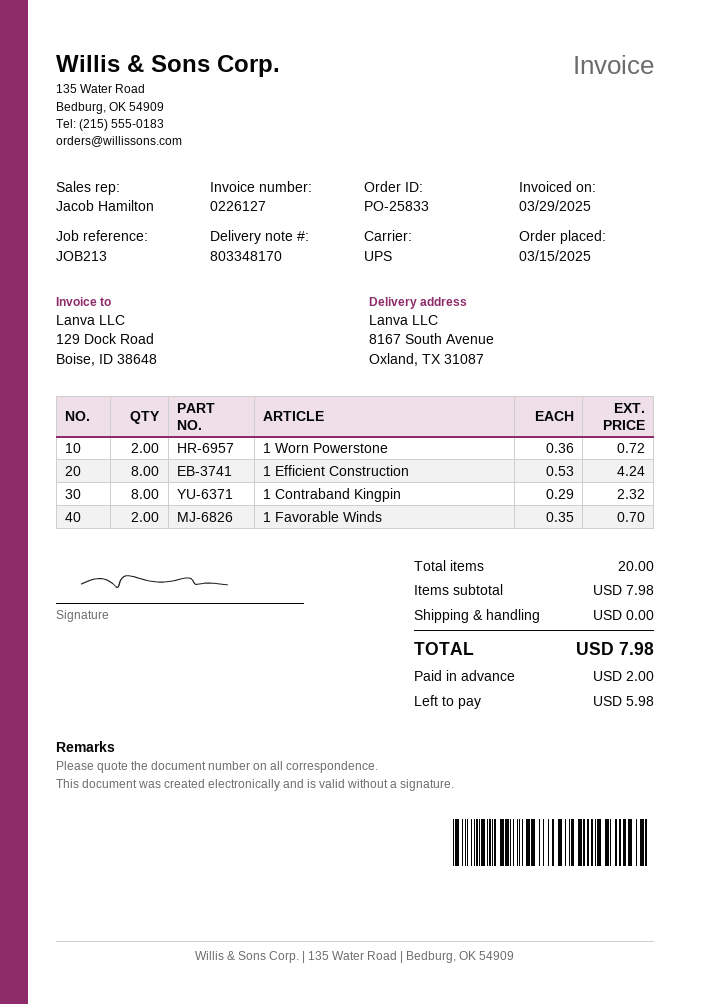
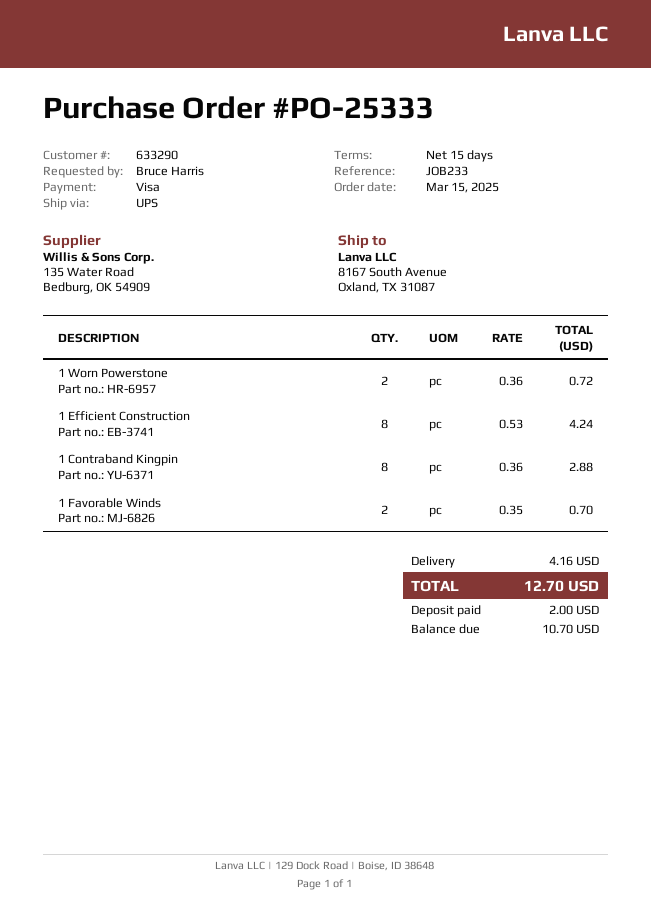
order number: PO-25833 -> PO-25333
reference: JOB213 -> JOB233
1 Contraband Kingpin: 8 x 0.29 = 2.32 -> 8 x 0.36 = 2.88
shipping: 0.00 -> 4.16
total: 7.98 -> 12.70
balance: 5.98 -> 10.70

